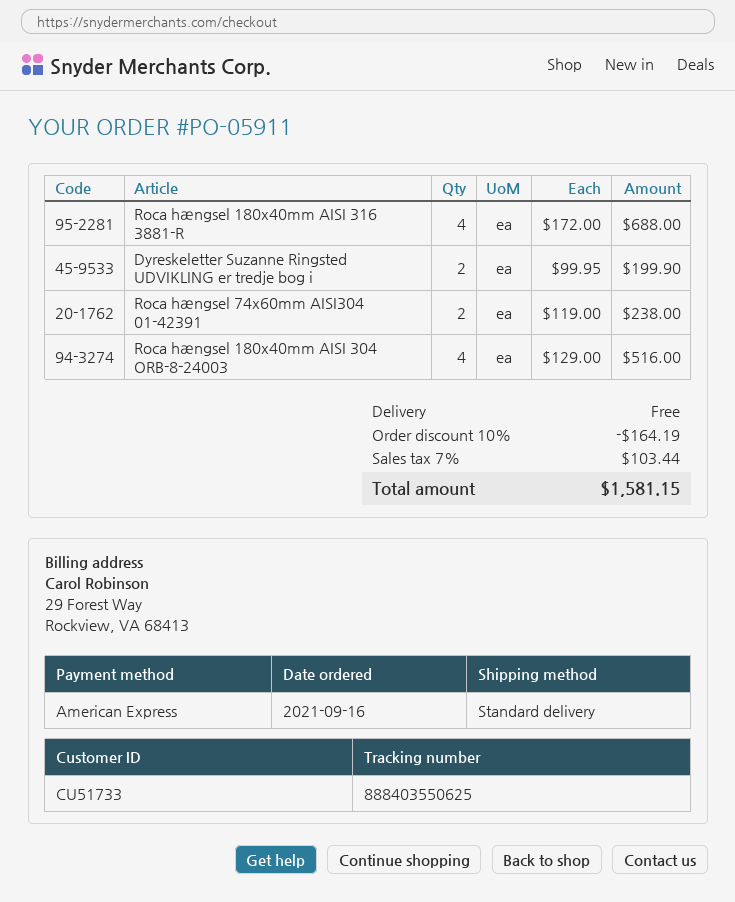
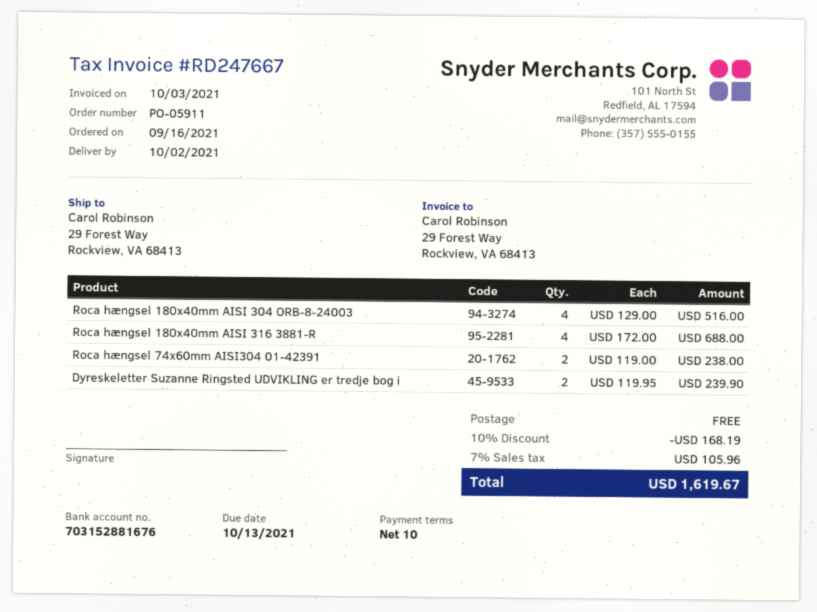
Dyreskeletter Suzanne Ringsted UDVIKLING er tredje bog i: 2 x 99.95 = 199.90 -> 2 x 119.95 = 239.90
discount: 10% = 164.19 -> 10% = 168.19
tax: 7% = 103.44 -> 7% = 105.96
total: 1581.15 -> 1619.67

